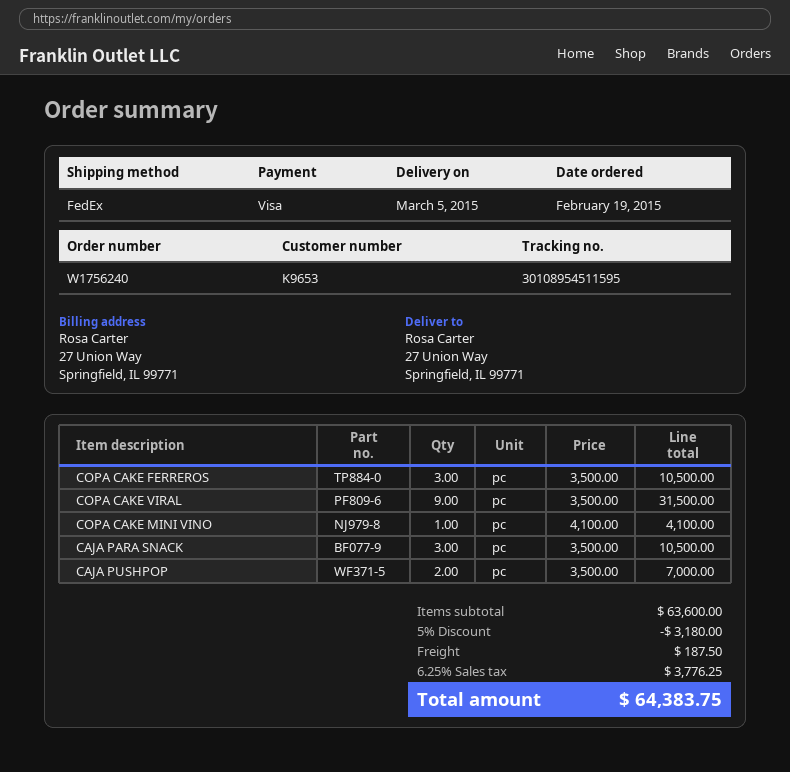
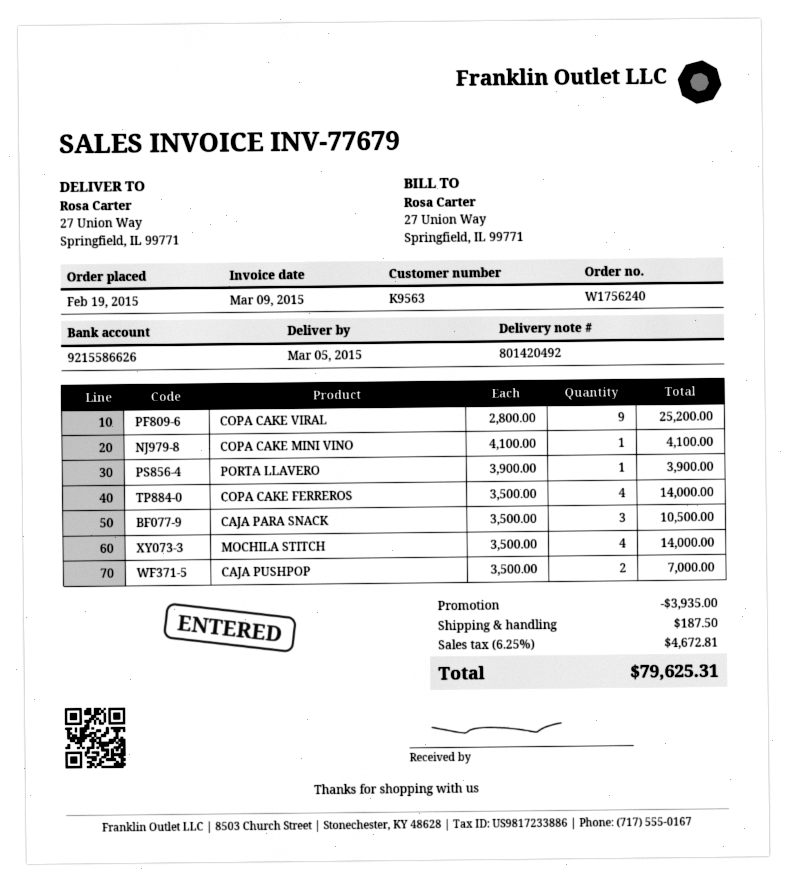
customer number: K9653 -> K9563
COPA CAKE FERREROS: 3 x 3500.00 = 10500.00 -> 4 x 3500.00 = 14000.00
COPA CAKE VIRAL: 9 x 3500.00 = 31500.00 -> 9 x 2800.00 = 25200.00
PORTA LLAVERO: none -> 1 x 3900.00 = 3900.00
MOCHILA STITCH: none -> 4 x 3500.00 = 14000.00
discount: 3180.00 -> 3935.00
tax: 6.25% = 3776.25 -> 6.25% = 4672.81
total: 64383.75 -> 79625.31

